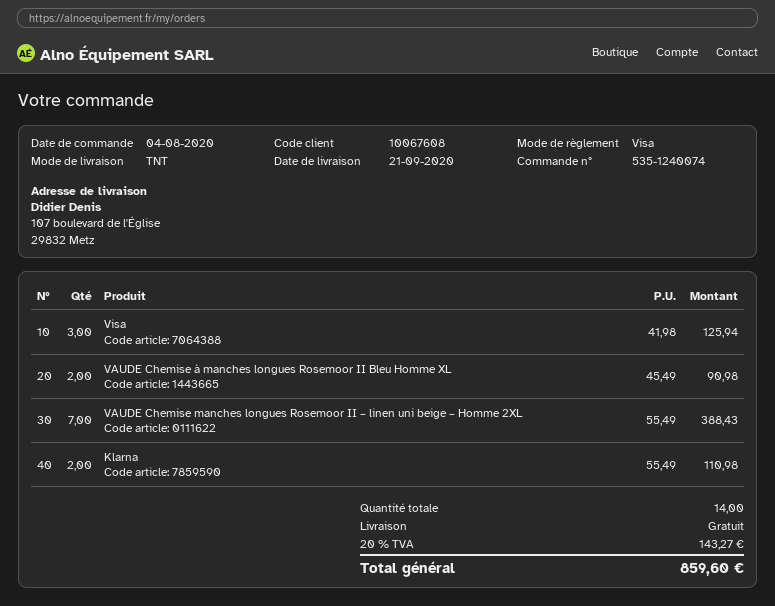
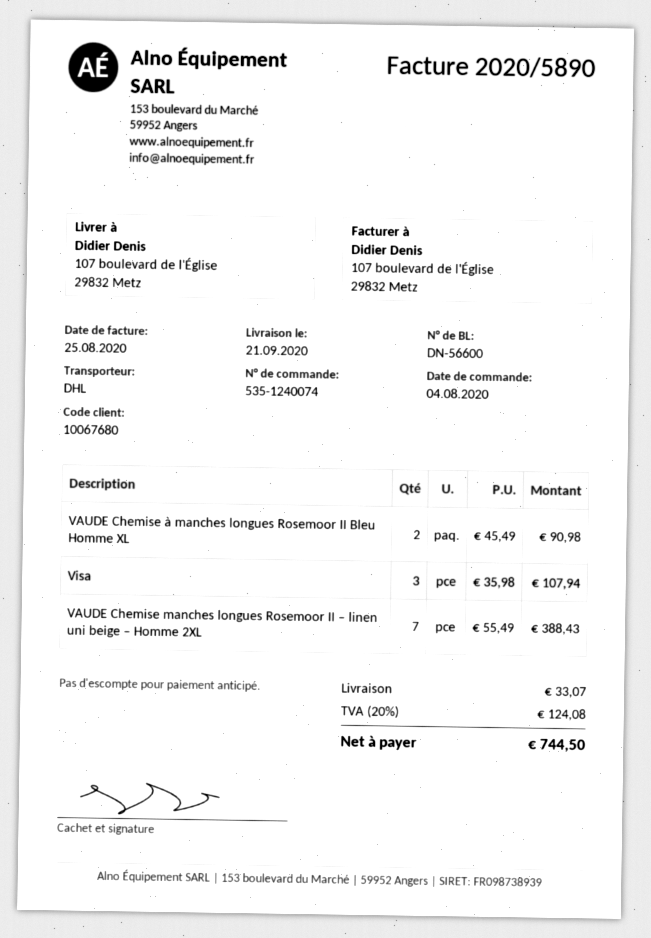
customer number: 10067608 -> 10067680
shipping method: TNT -> DHL
Visa: 3 x 41.98 = 125.94 -> 3 x 35.98 = 107.94
Klarna: 2 x 55.49 = 110.98 -> none
shipping: 0.00 -> 33.07
tax: 20% = 143.27 -> 20% = 124.08
total: 859.60 -> 744.50

